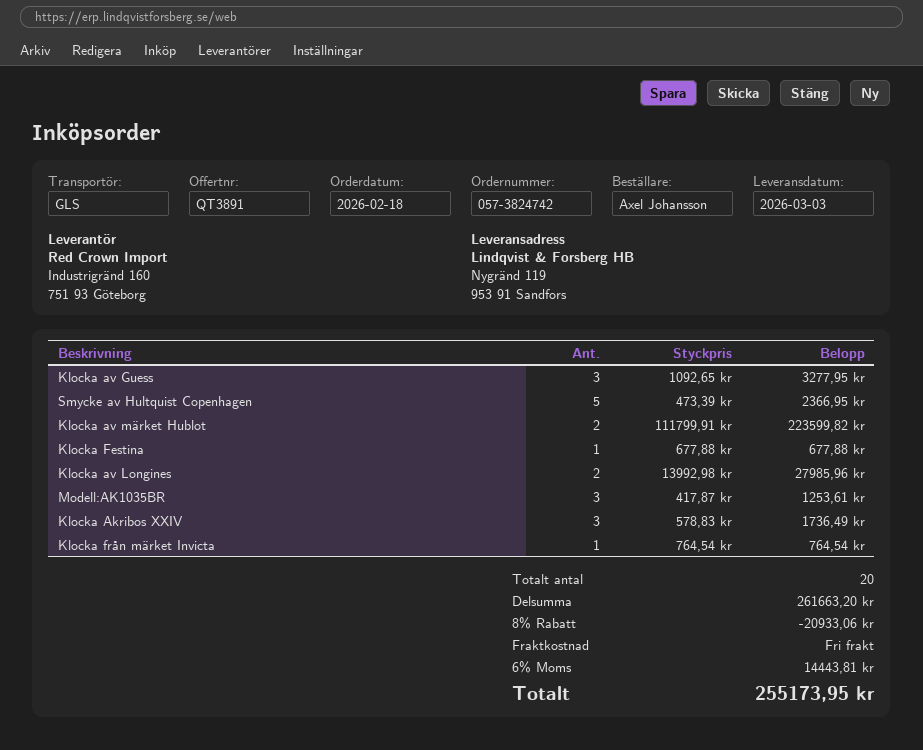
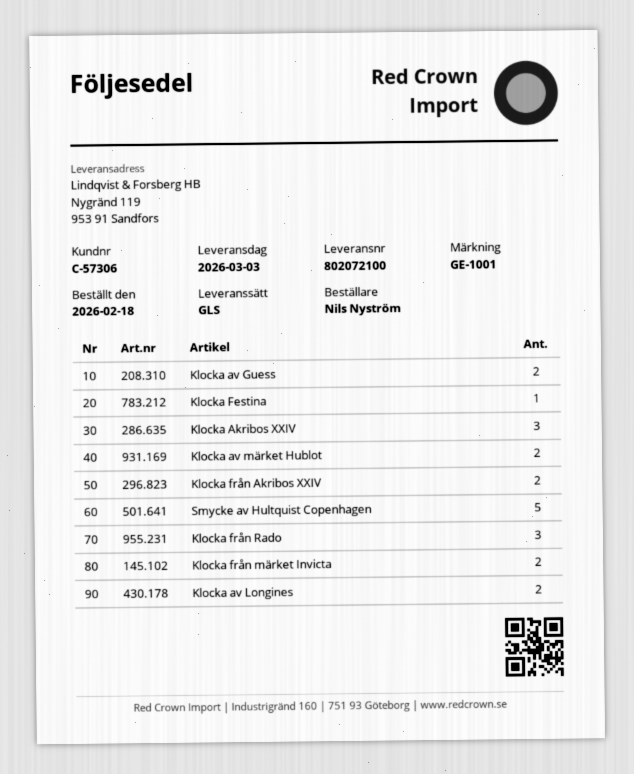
ordered by: Axel Johansson -> Nils Nyström
Klocka av Guess: 3 -> 2
Modell:AK1035BR: 3 -> none
Klocka från märket Invicta: 1 -> 2
Klocka från Akribos XXIV: none -> 2
Klocka från Rado: none -> 3

